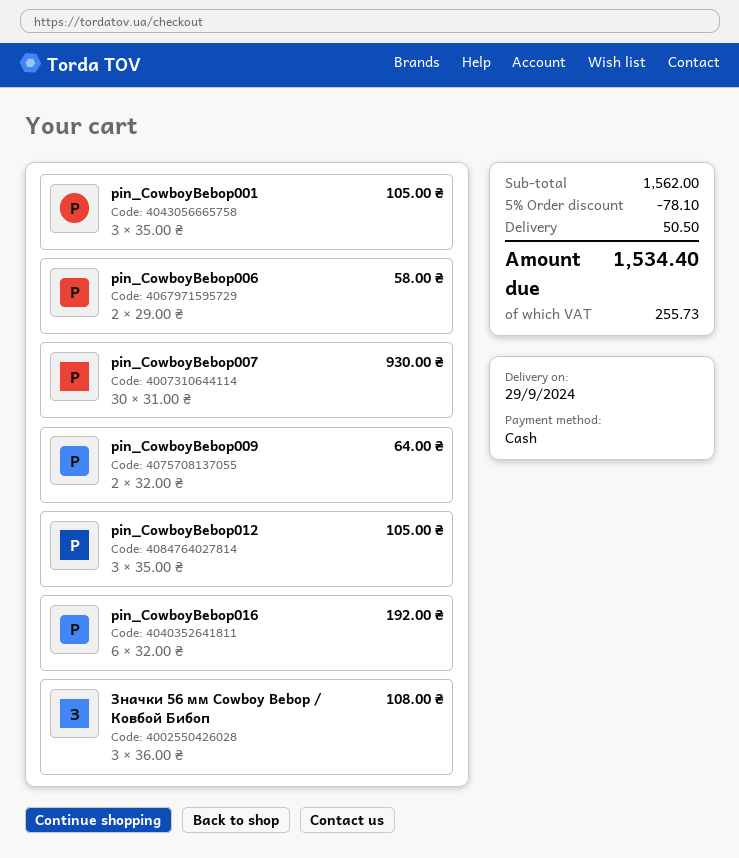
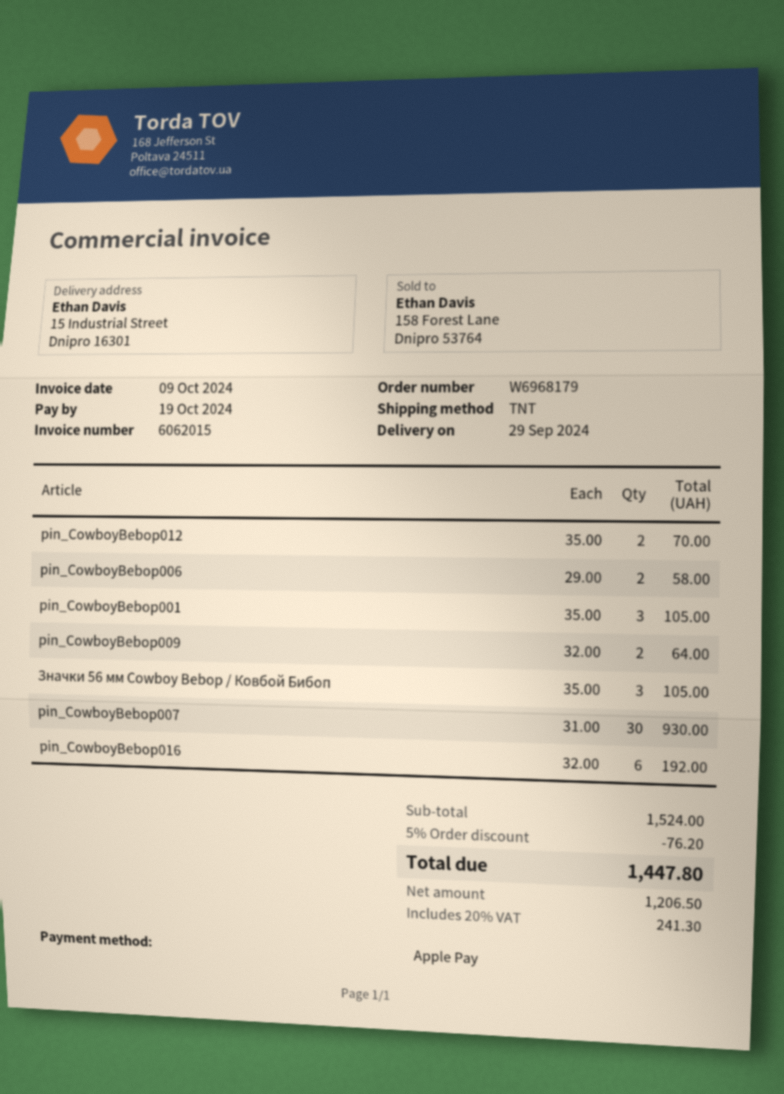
payment method: cash -> Apple Pay
pin_CowboyBebop012: 3 x 35.00 = 105.00 -> 2 x 35.00 = 70.00
Значки 56 мм Cowboy Bebop / Ковбой Бибоп: 3 x 36.00 = 108.00 -> 3 x 35.00 = 105.00
subtotal: 1562.00 -> 1524.00
discount: 5% = 78.10 -> 5% = 76.20
shipping: 50.50 -> none
tax: 255.73 -> 241.30
total: 1534.40 -> 1447.80

